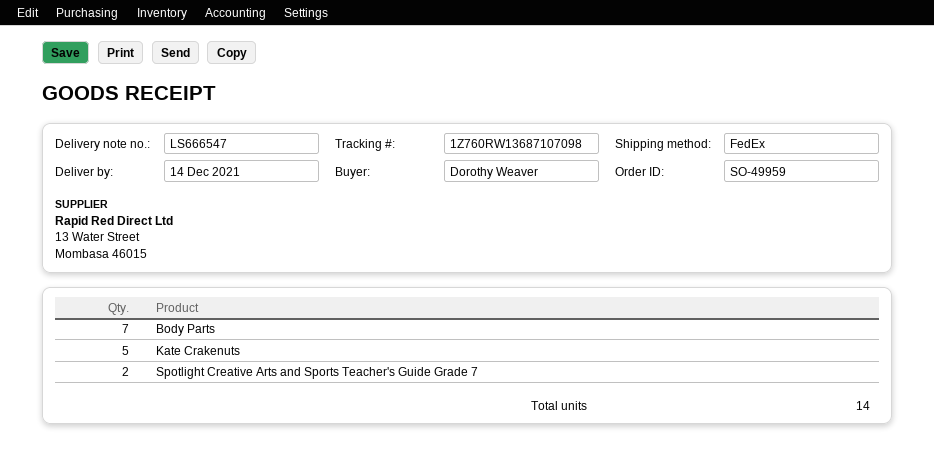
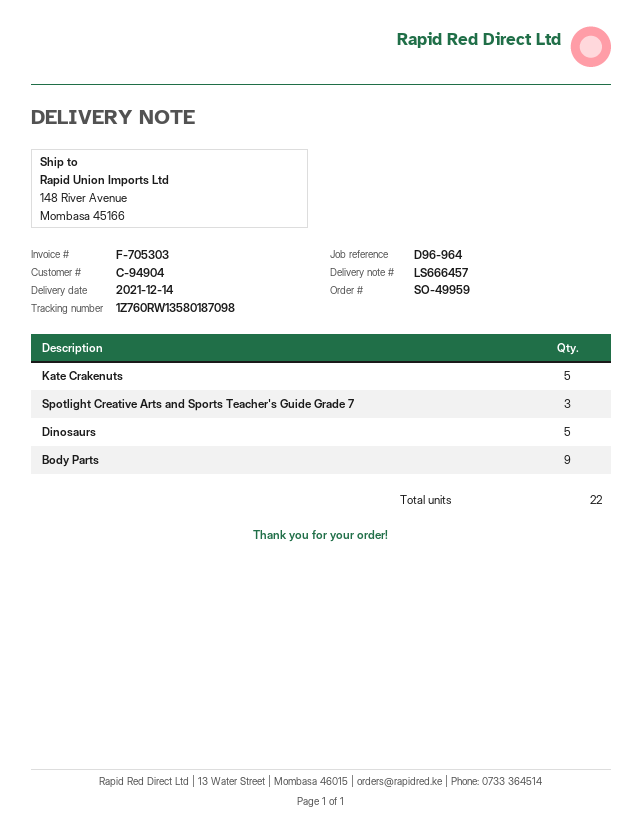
delivery note number: LS666547 -> LS666457
tracking number: 1Z760RW13687107098 -> 1Z760RW13580187098
Body Parts: 7 -> 9
Spotlight Creative Arts and Sports Teacher's Guide Grade 7: 2 -> 3
Dinosaurs: none -> 5
total quantity: 14 -> 22

